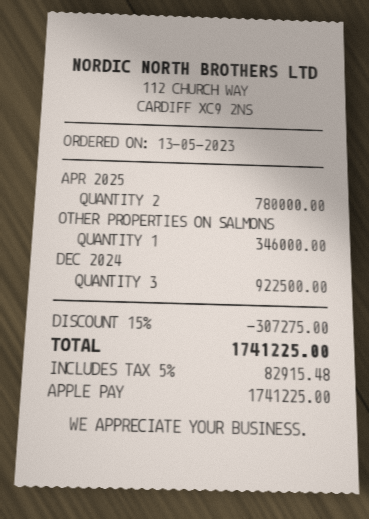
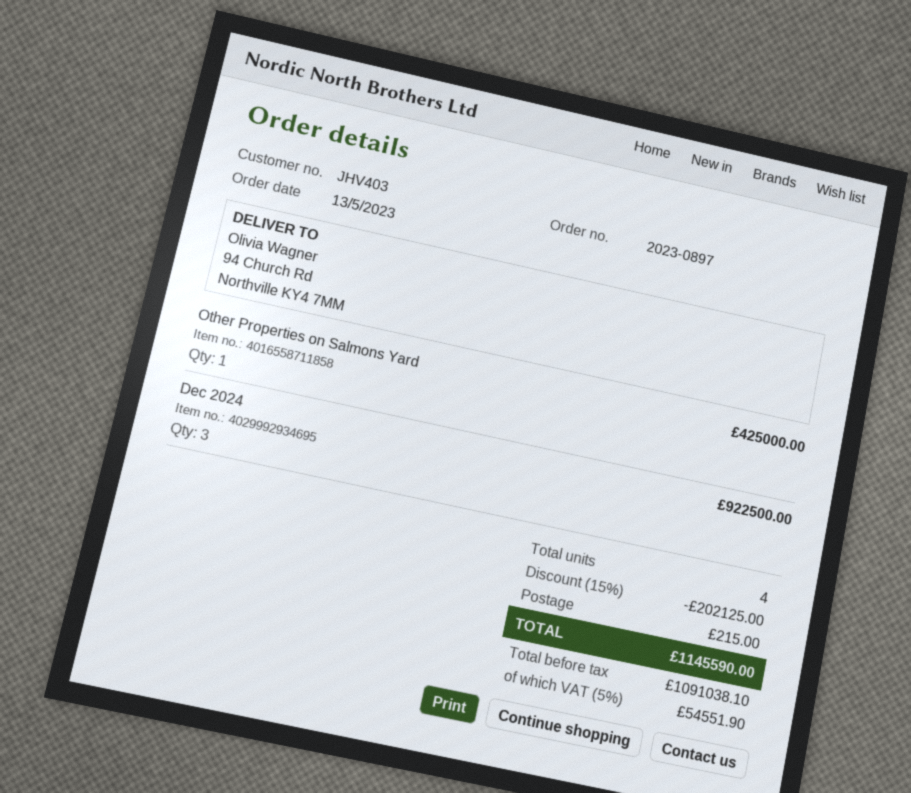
APR 2025: 2 for 780000.00 -> none
OTHER PROPERTIES ON SALMONS: 1 for 346000.00 -> 1 for 425000.00
discount: 15% = 307275.00 -> 15% = 202125.00
shipping: none -> 215.00
tax: 5% = 82915.48 -> 5% = 54551.90
total: 1741225.00 -> 1145590.00

